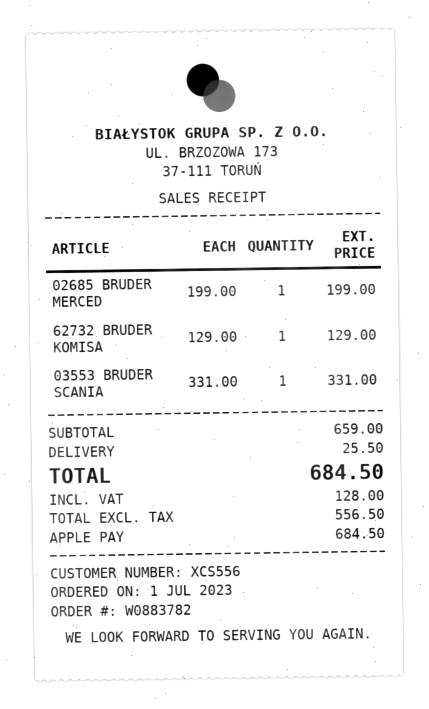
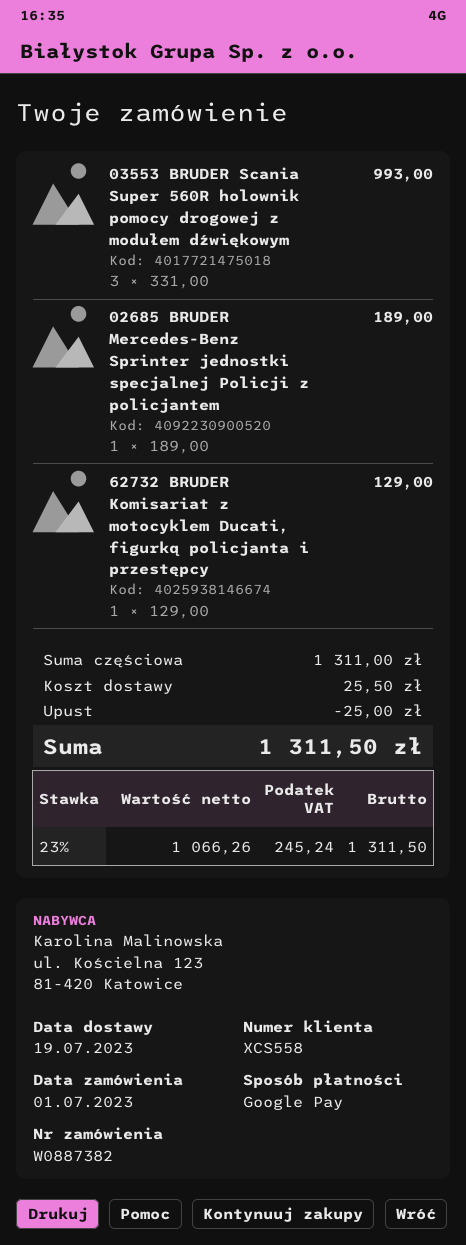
order number: W0883782 -> W0887382
customer number: XCS556 -> XCS558
payment method: Apple Pay -> Google Pay
02685 BRUDER MERCED: 1 x 199.00 = 199.00 -> 1 x 189.00 = 189.00
03553 BRUDER SCANIA: 1 x 331.00 = 331.00 -> 3 x 331.00 = 993.00
subtotal: 659.00 -> 1311.00
discount: none -> 25.00
net: 556.50 -> 1066.26
tax: 128.00 -> 245.24
total: 684.50 -> 1311.50

